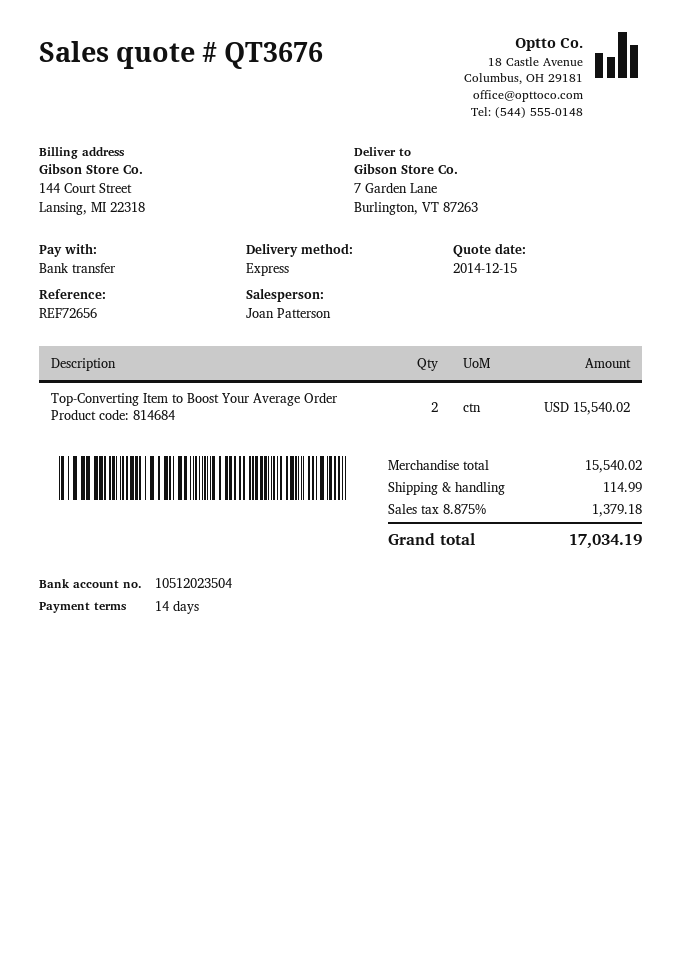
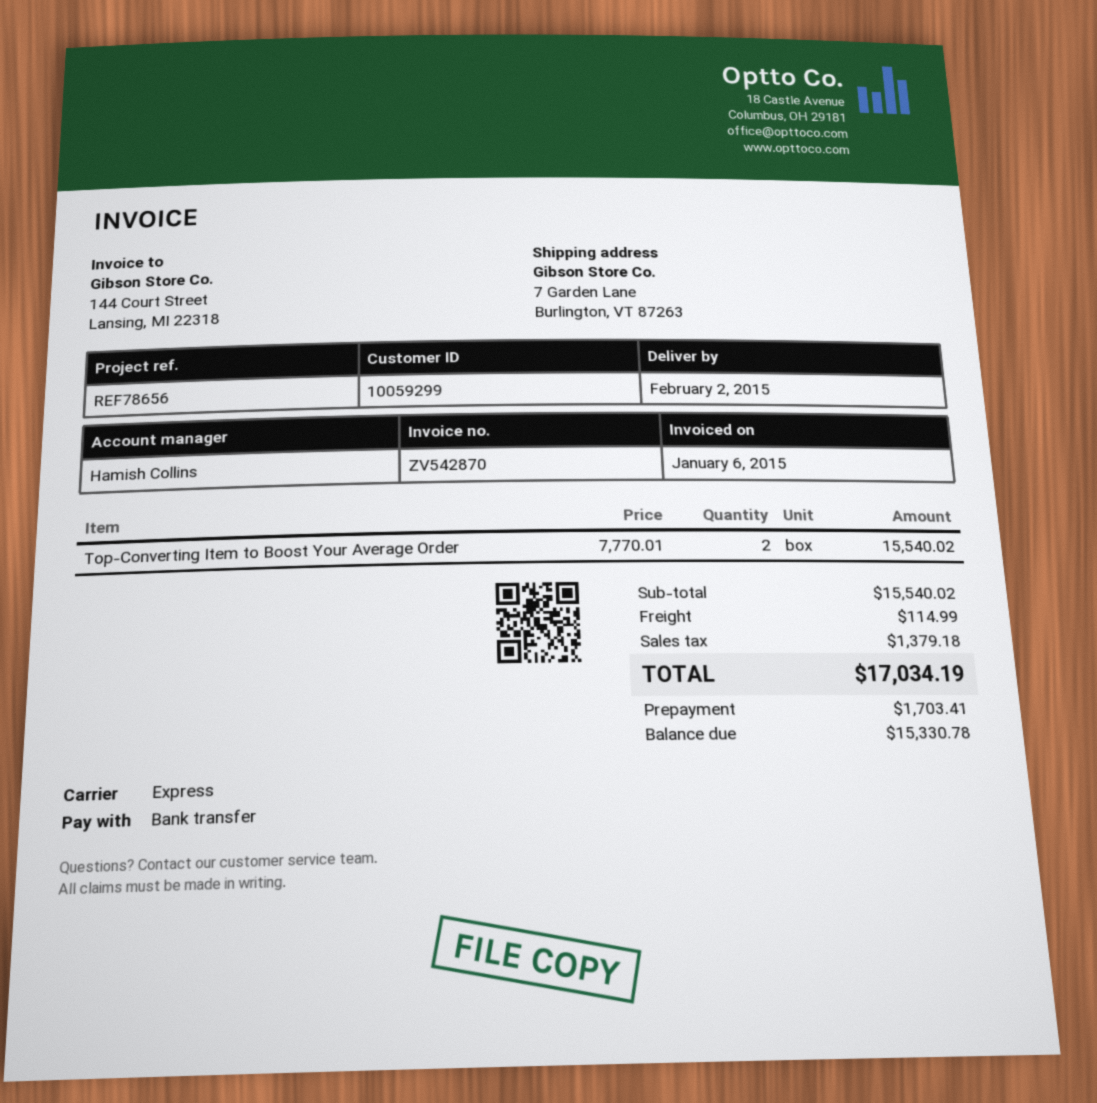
reference: REF72656 -> REF78656
sales rep: Joan Patterson -> Hamish Collins

